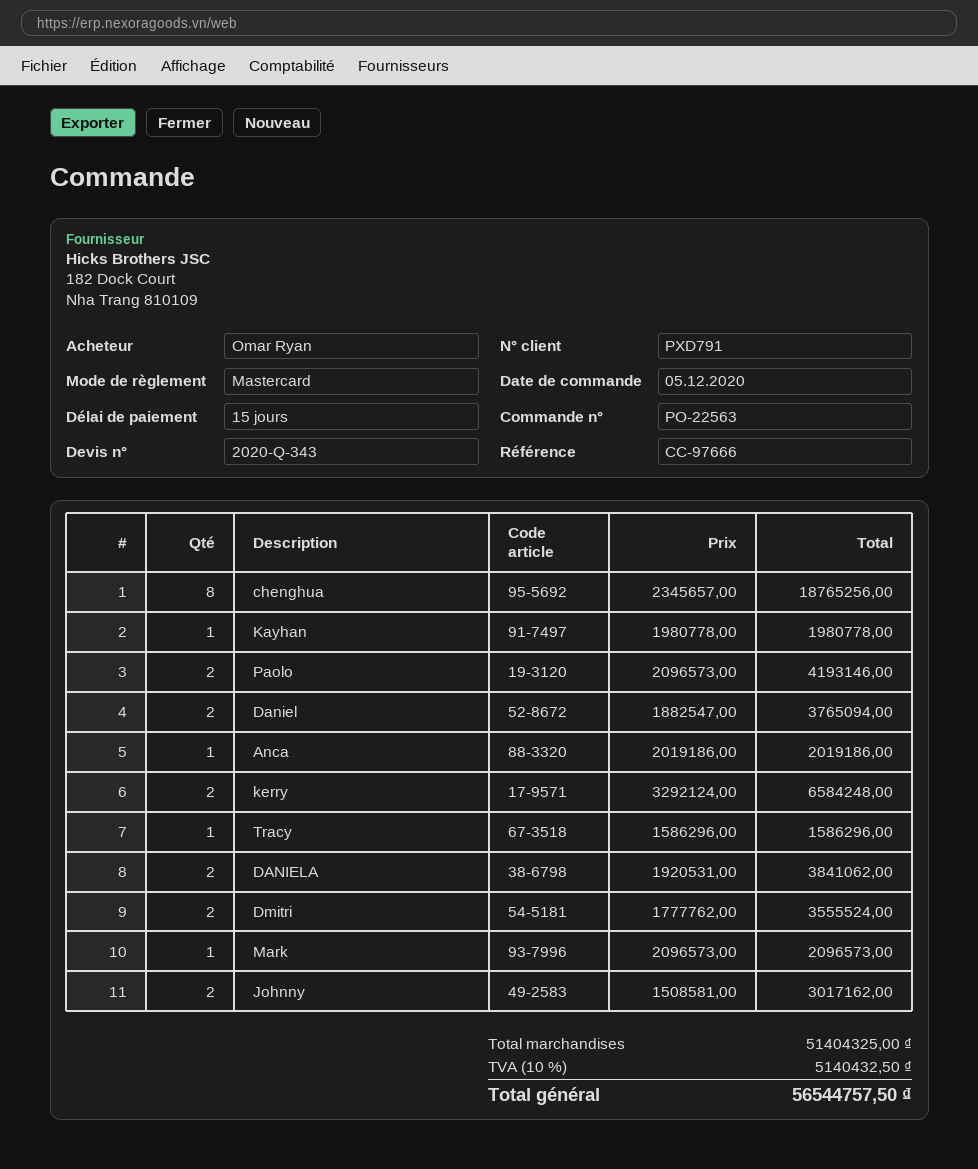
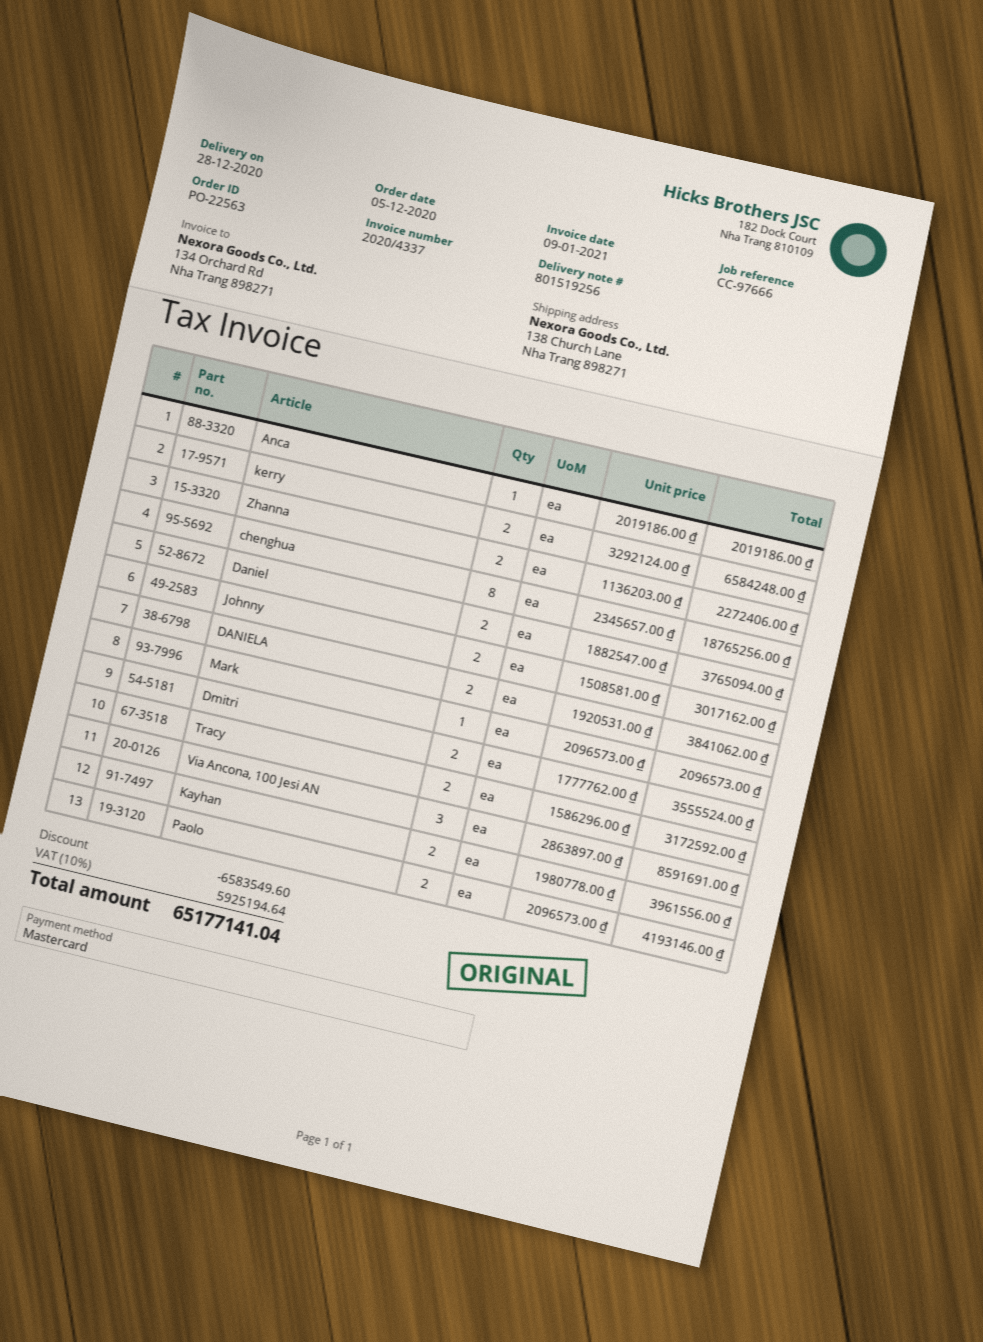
Kayhan: 1 x 1980778.00 = 1980778.00 -> 2 x 1980778.00 = 3961556.00
Tracy: 1 x 1586296.00 = 1586296.00 -> 2 x 1586296.00 = 3172592.00
Zhanna: none -> 2 x 1136203.00 = 2272406.00
Via Ancona, 100 Jesi AN: none -> 3 x 2863897.00 = 8591691.00
discount: none -> 6583549.60
tax: 10% = 5140432.50 -> 10% = 5925194.64
total: 56544757.50 -> 65177141.04

